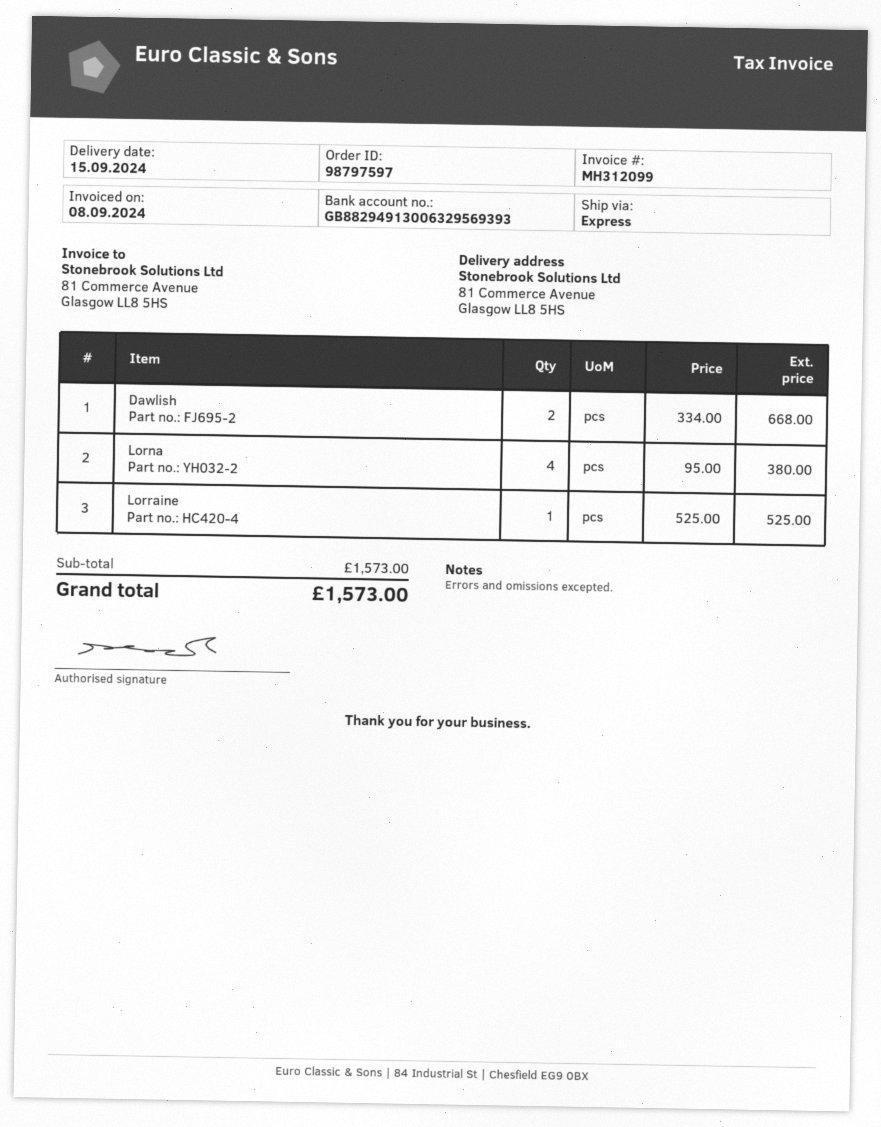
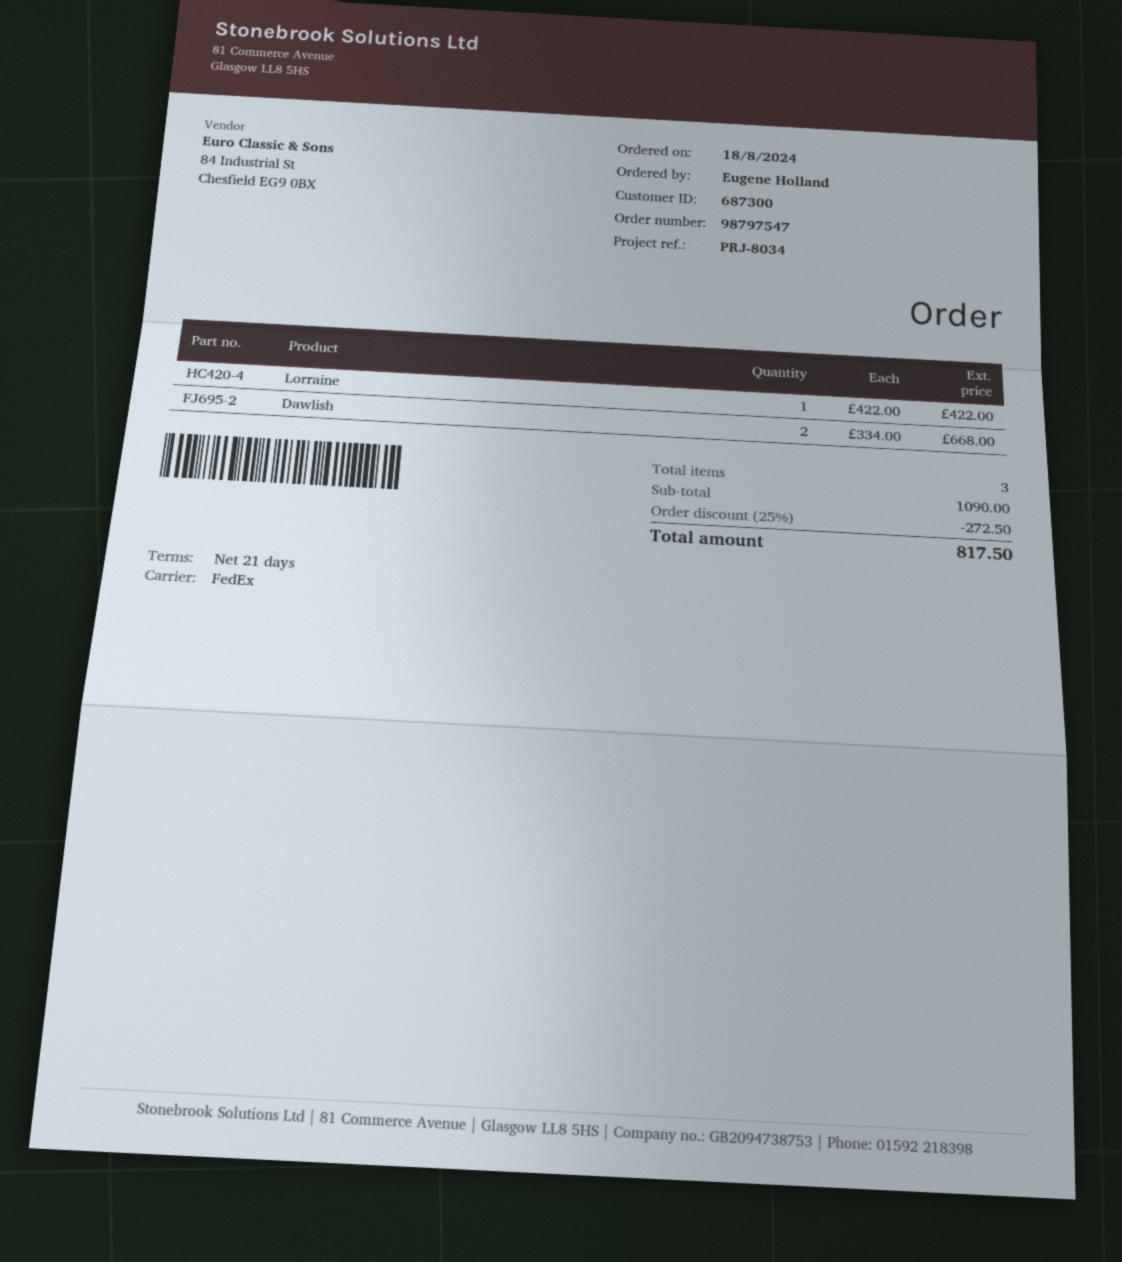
order number: 98797597 -> 98797547
shipping method: express -> FedEx
Lorna: 4 x 95.00 = 380.00 -> none
Lorraine: 1 x 525.00 = 525.00 -> 1 x 422.00 = 422.00
subtotal: 1573.00 -> 1090.00
discount: none -> 25% = 272.50
total: 1573.00 -> 817.50

